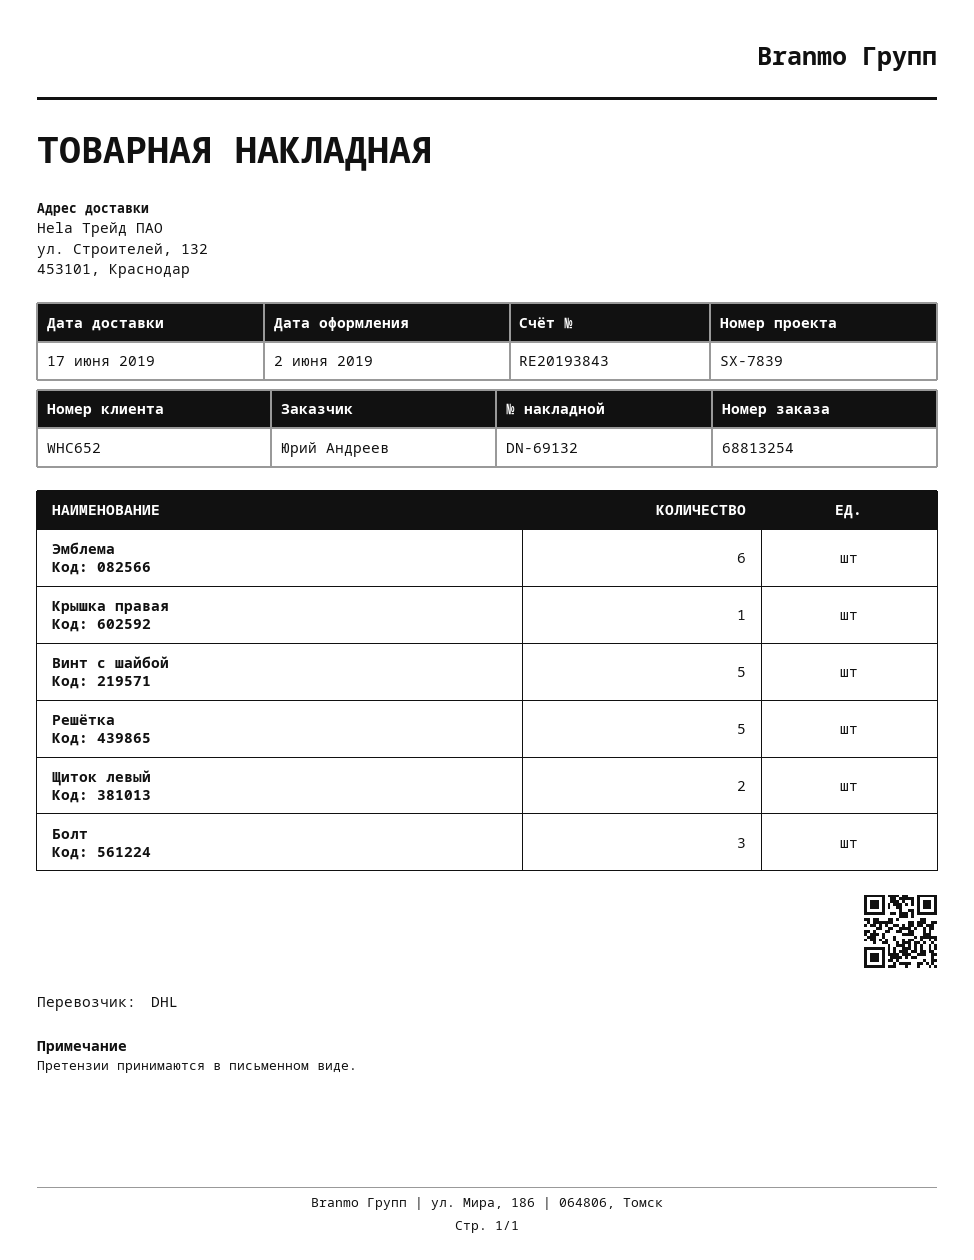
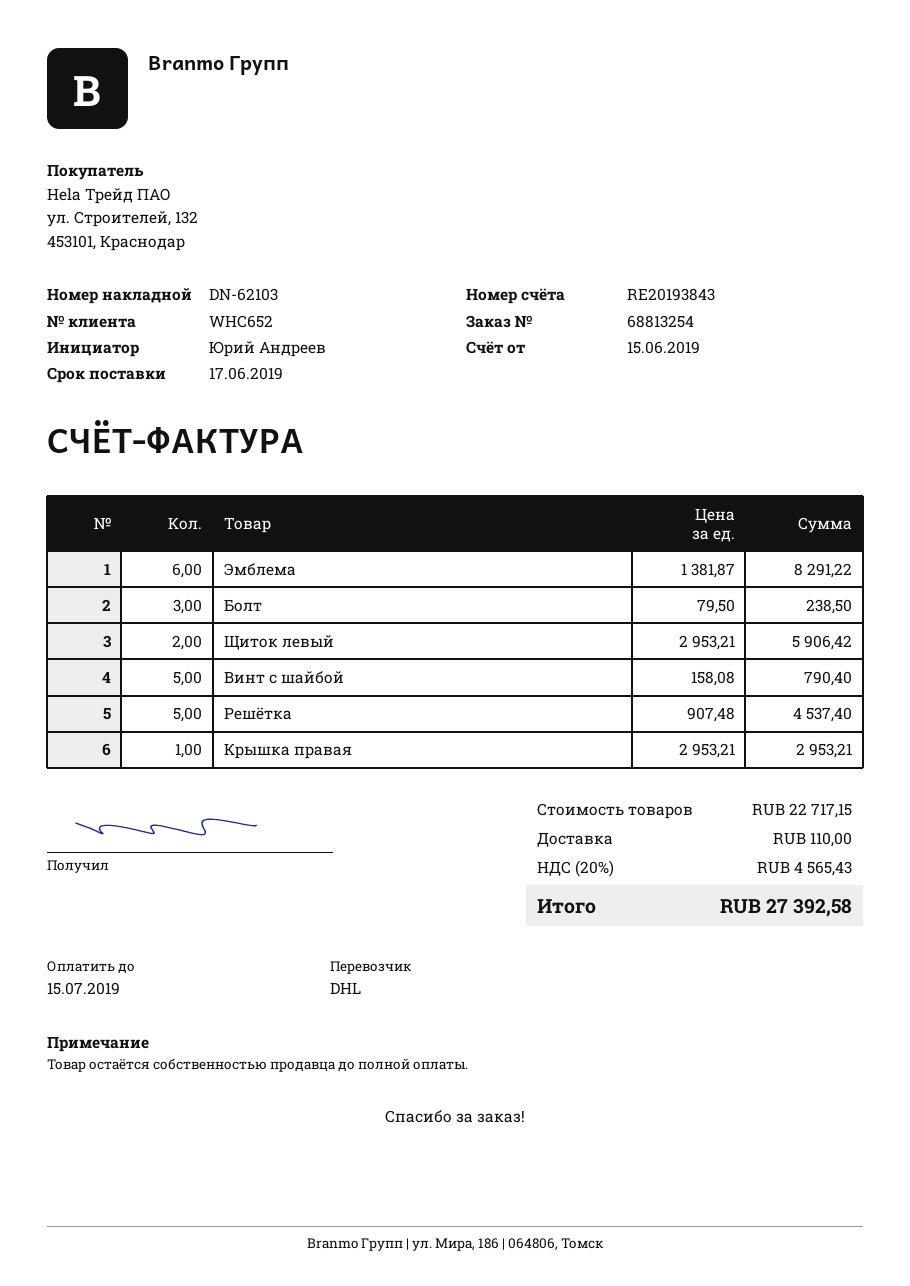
delivery note number: DN-69132 -> DN-62103

